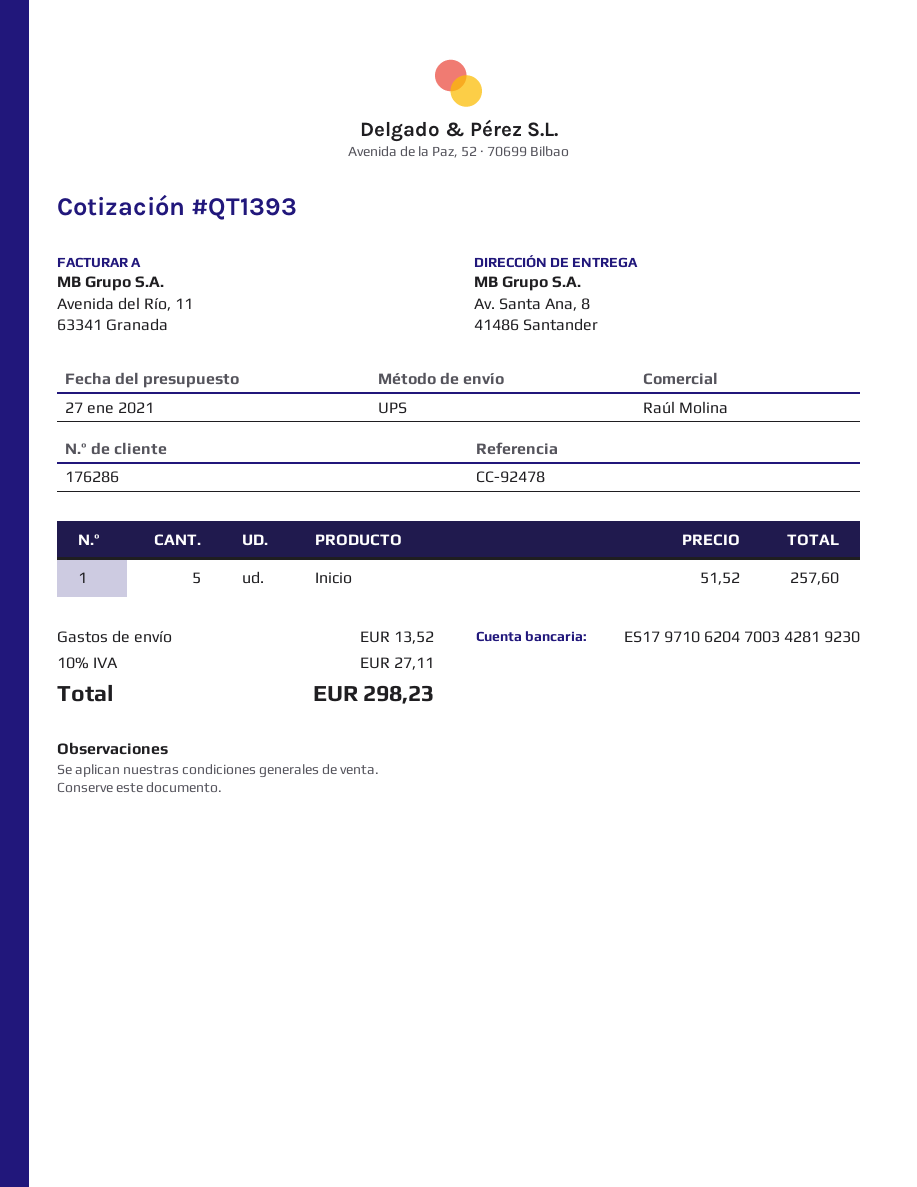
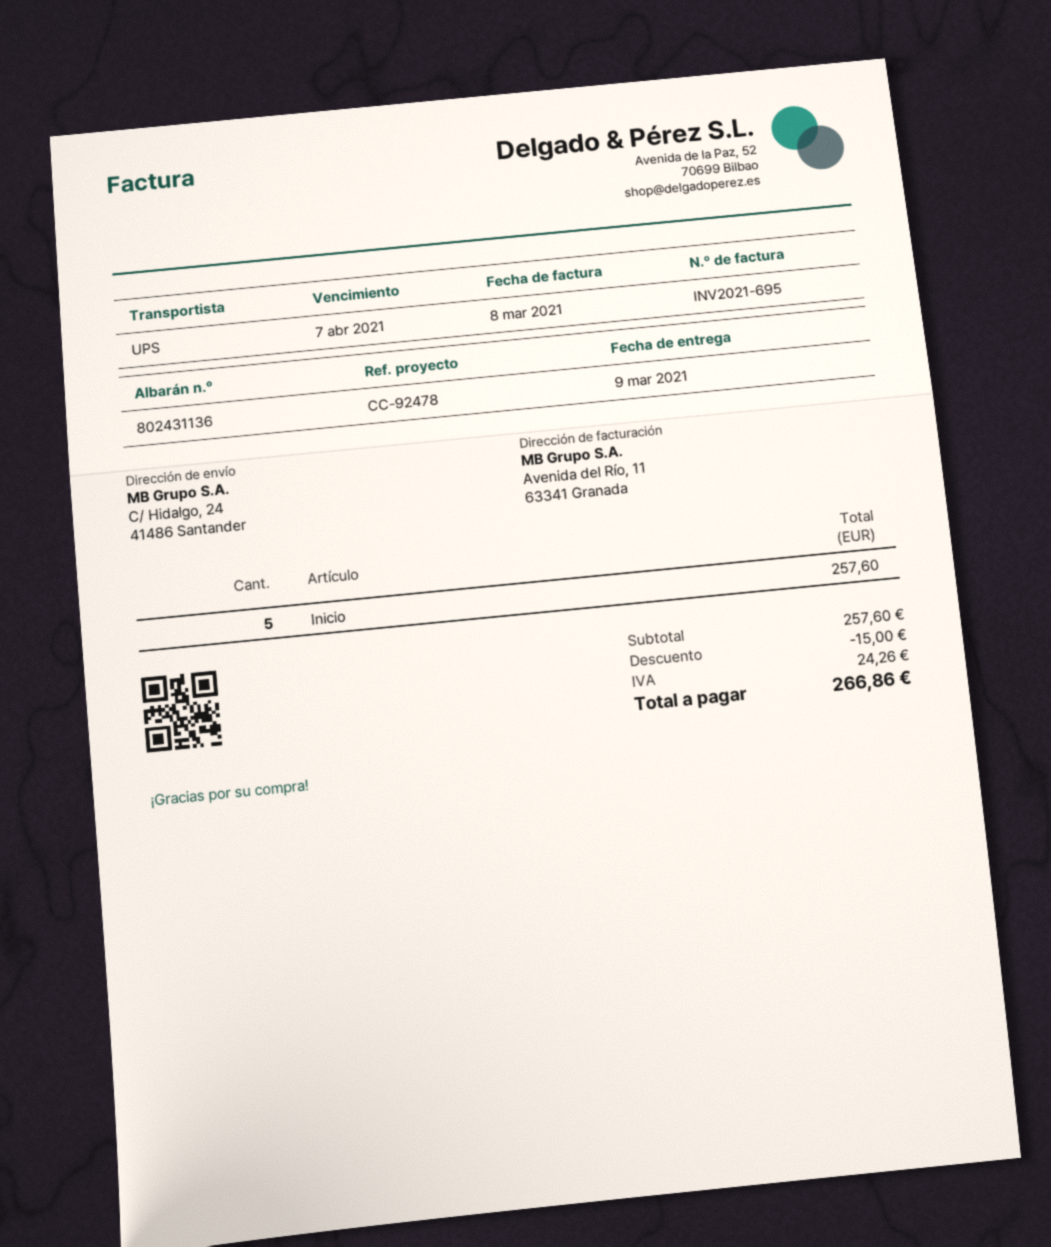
ship to: Av. Santa Ana, 8, 41486 Santander -> C/ Hidalgo, 24, 41486 Santander
discount: none -> 15.00
shipping: 13.52 -> none
tax: 27.11 -> 24.26
total: 298.23 -> 266.86

